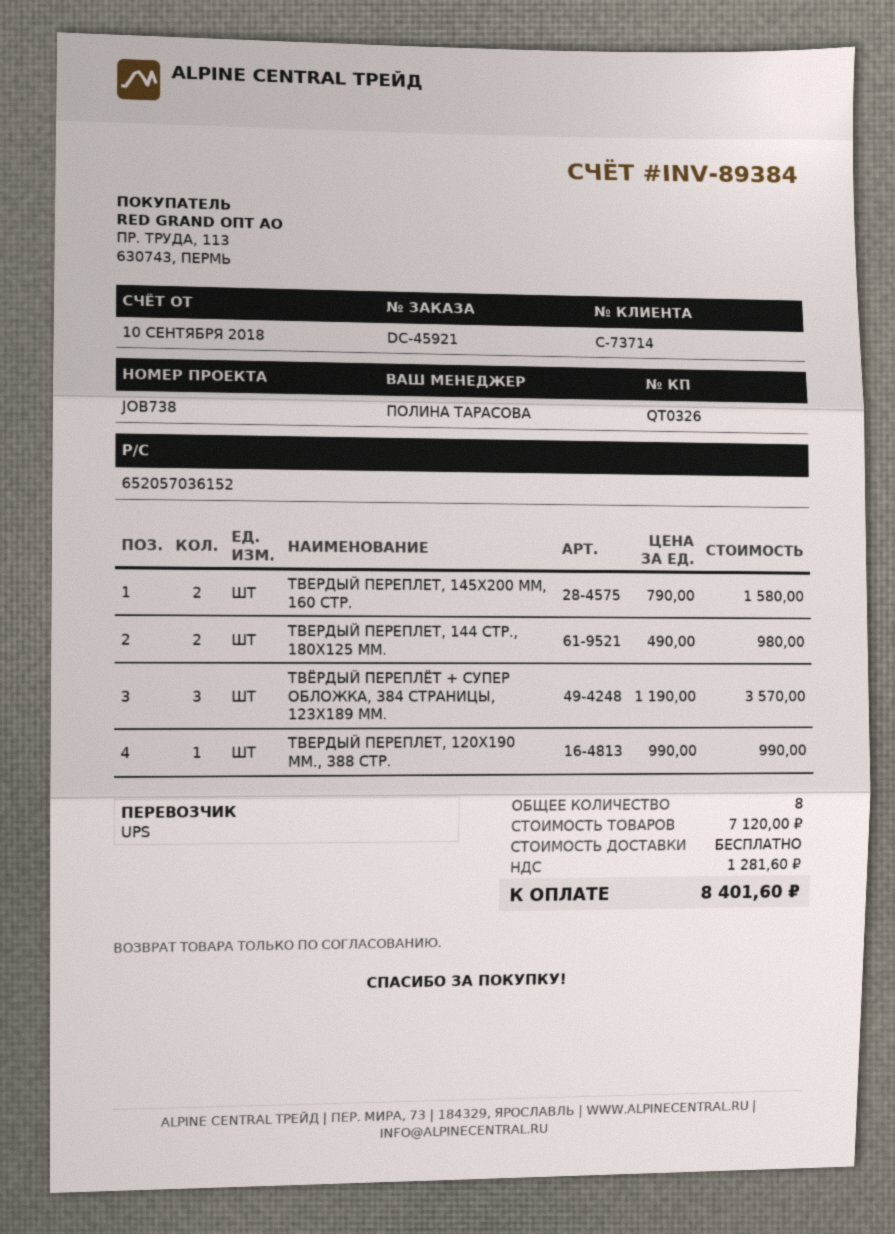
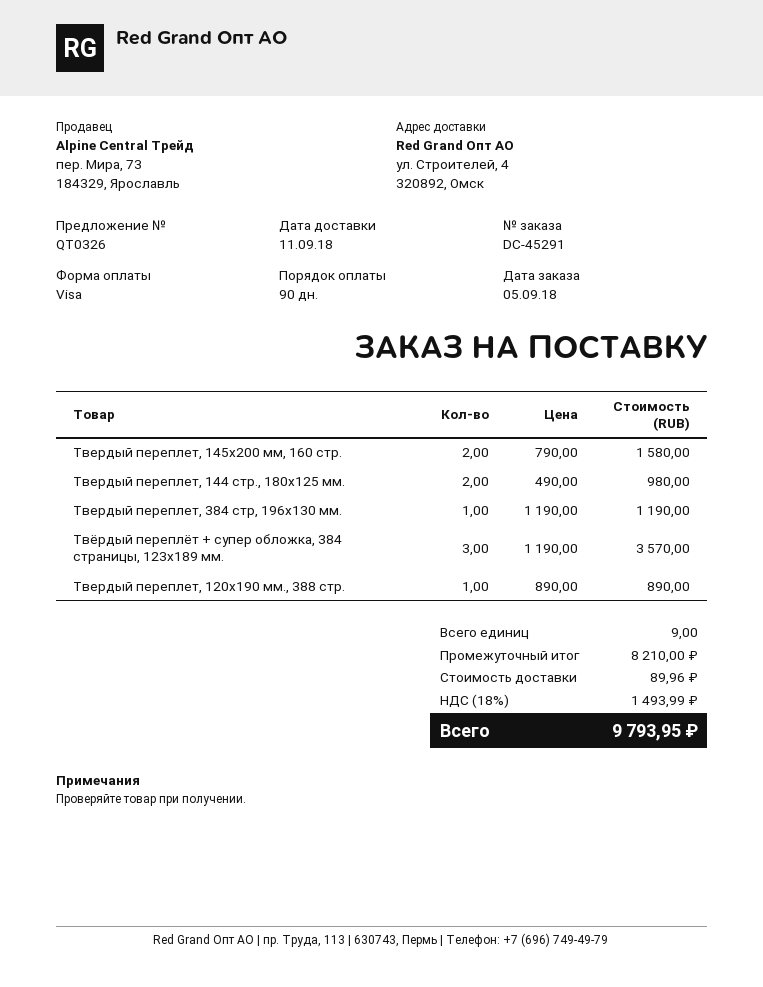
order number: DC-45921 -> DC-45291
ТВЕРДЫЙ ПЕРЕПЛЕТ, 120Х190 ММ., 388 СТР.: 1 x 990.00 = 990.00 -> 1 x 890.00 = 890.00
Твердый переплет, 384 стр, 196х130 мм.: none -> 1 x 1190.00 = 1190.00
total quantity: 8 -> 9
subtotal: 7120.00 -> 8210.00
shipping: 0.00 -> 89.96
tax: 1281.60 -> 1493.99
total: 8401.60 -> 9793.95

